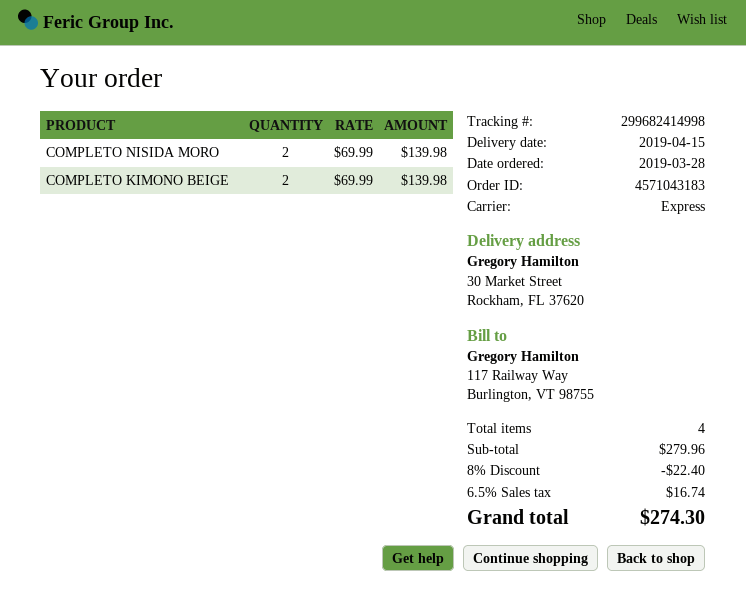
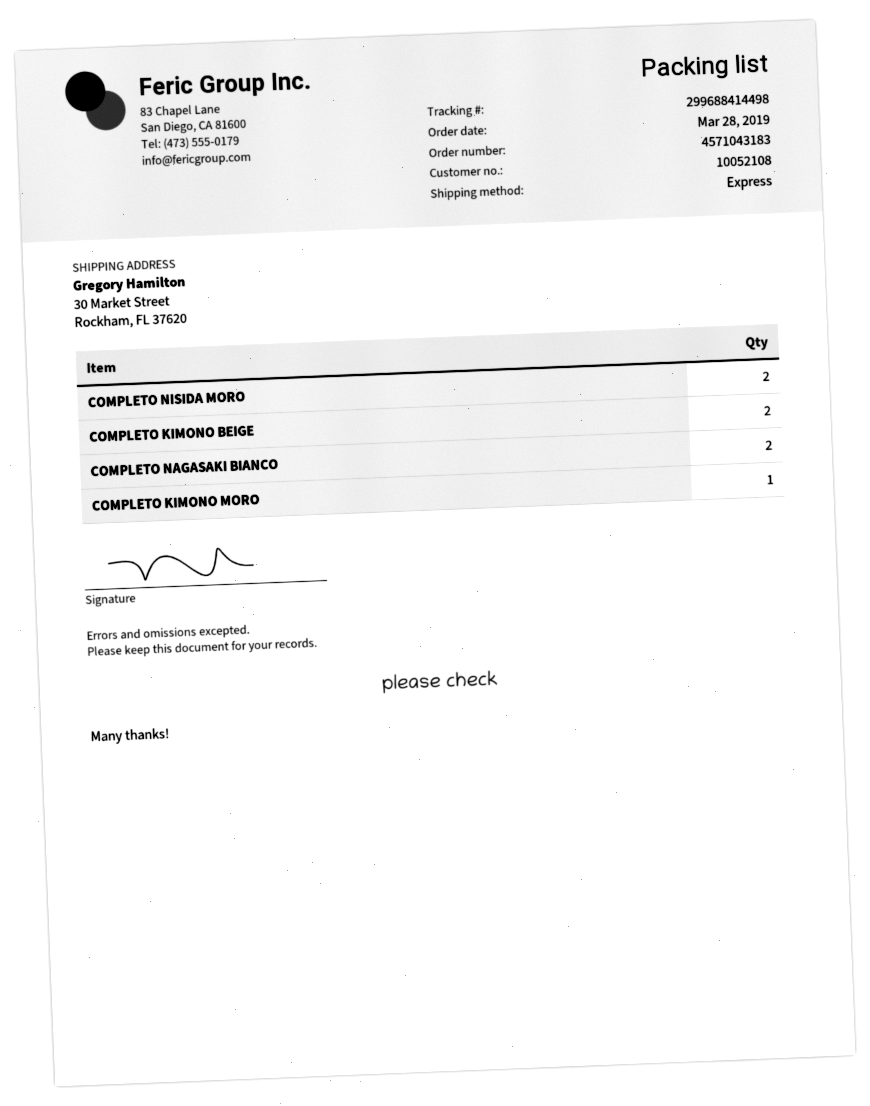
tracking number: 299682414998 -> 299688414498
COMPLETO NAGASAKI BIANCO: none -> 2
COMPLETO KIMONO MORO: none -> 1

